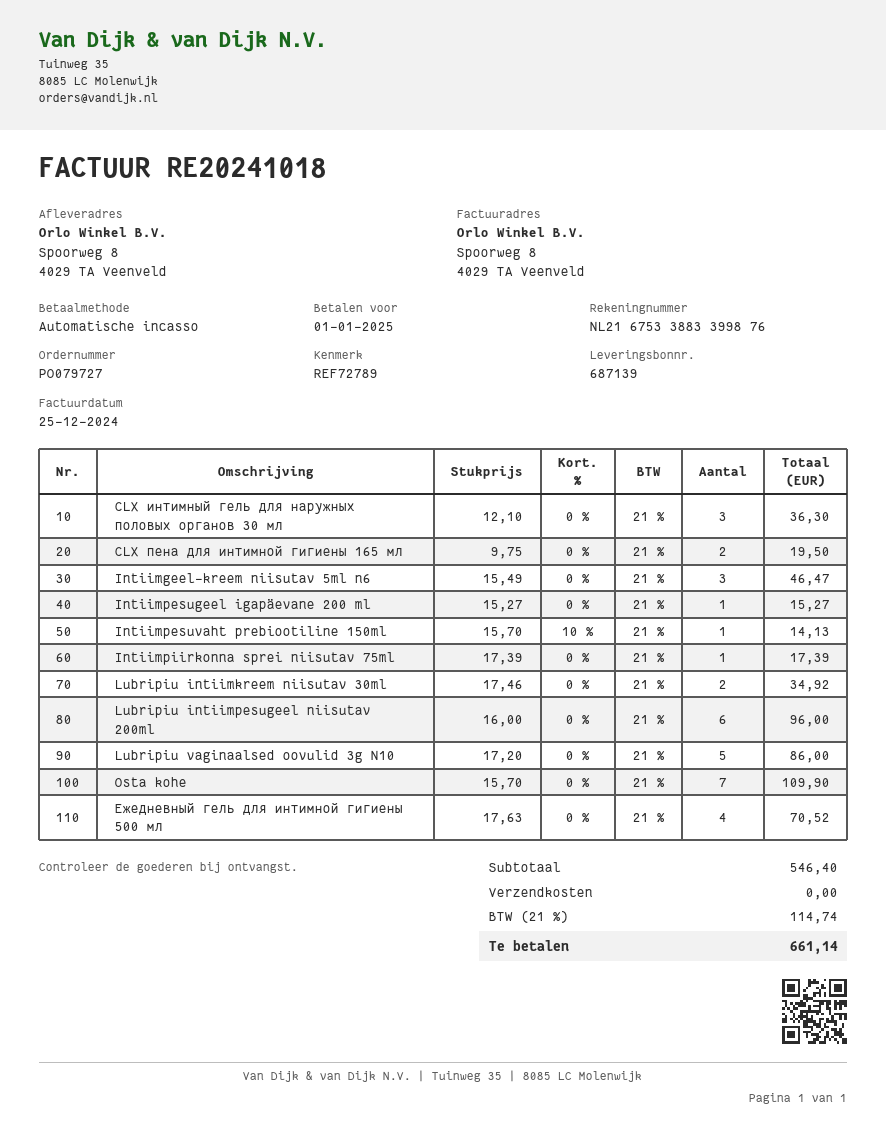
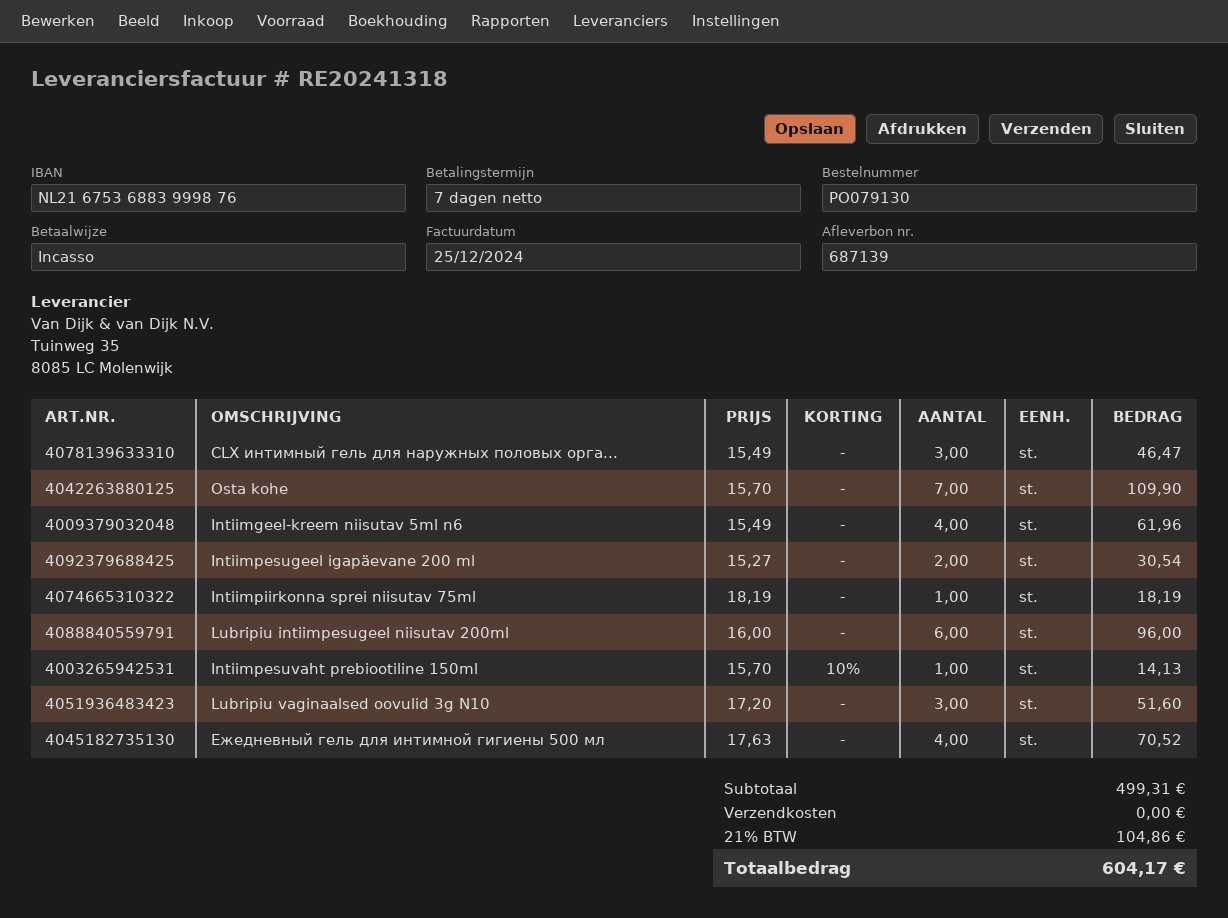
order number: PO079727 -> PO079130
invoice number: RE20241018 -> RE20241318
bank account: NL2167533883399876 -> NL2167536883999876
CLX интимный гель для наружных половых органов 30 мл: 3 x 12.10 = 36.30 -> 3 x 15.49 = 46.47
CLX пена для интимной гигиены 165 мл: 2 x 9.75 = 19.50 -> none
Intiimgeel-kreem niisutav 5ml n6: 3 x 15.49 = 46.47 -> 4 x 15.49 = 61.96
Intiimpesugeel igapäevane 200 ml: 1 x 15.27 = 15.27 -> 2 x 15.27 = 30.54
Intiimpiirkonna sprei niisutav 75ml: 1 x 17.39 = 17.39 -> 1 x 18.19 = 18.19
Lubripiu intiimkreem niisutav 30ml: 2 x 17.46 = 34.92 -> none
Lubripiu vaginaalsed oovulid 3g N10: 5 x 17.20 = 86.00 -> 3 x 17.20 = 51.60
subtotal: 546.40 -> 499.31
tax: 21% = 114.74 -> 21% = 104.86
total: 661.14 -> 604.17

